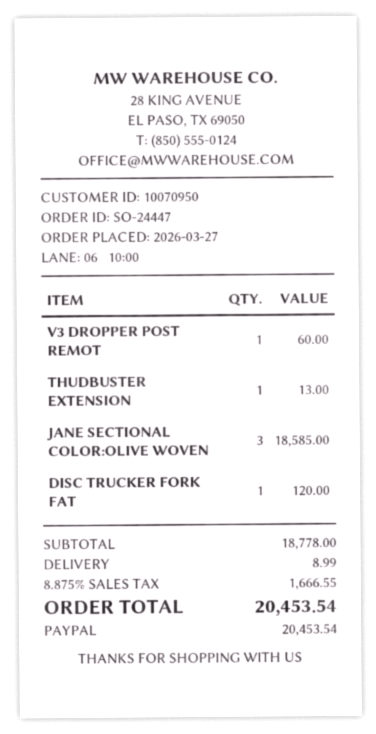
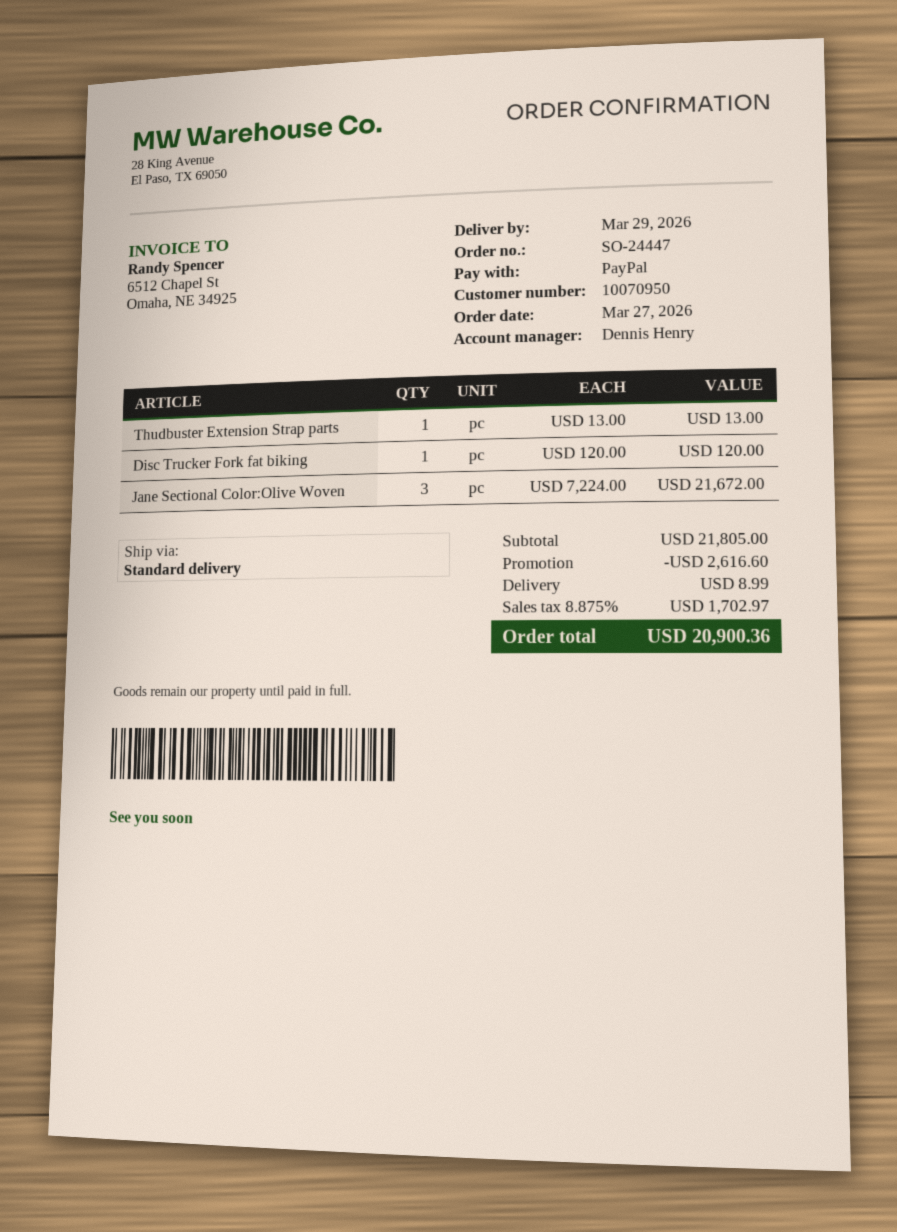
V3 DROPPER POST REMOT: 1 for 60.00 -> none
JANE SECTIONAL COLOR:OLIVE WOVEN: 3 for 18585.00 -> 3 for 21672.00
subtotal: 18778.00 -> 21805.00
discount: none -> 2616.60
tax: 8.875% = 1666.55 -> 8.875% = 1702.97
total: 20453.54 -> 20900.36

